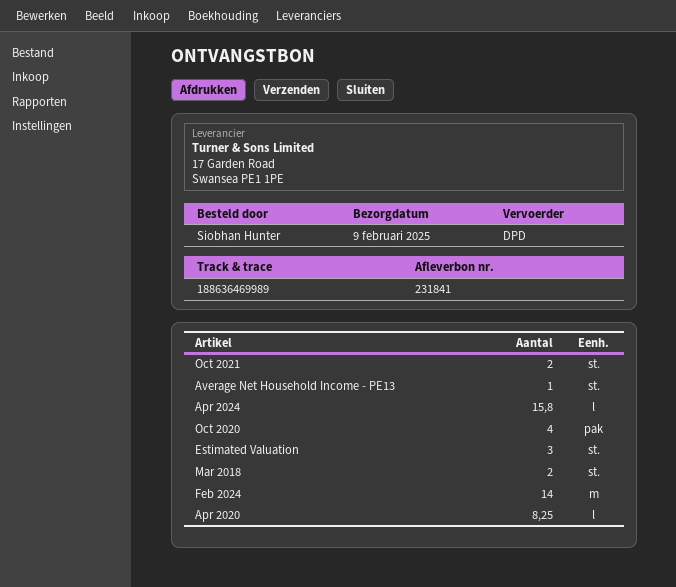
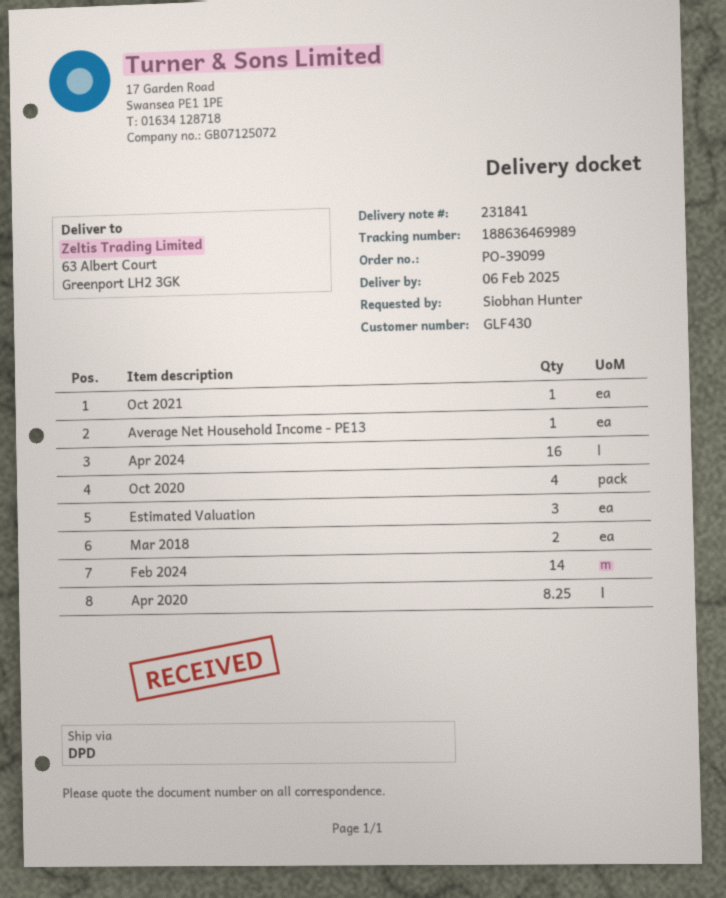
delivery date: 2025-02-09 -> 2025-02-06
Oct 2021: 2 -> 1
Apr 2024: 15.8 -> 16

